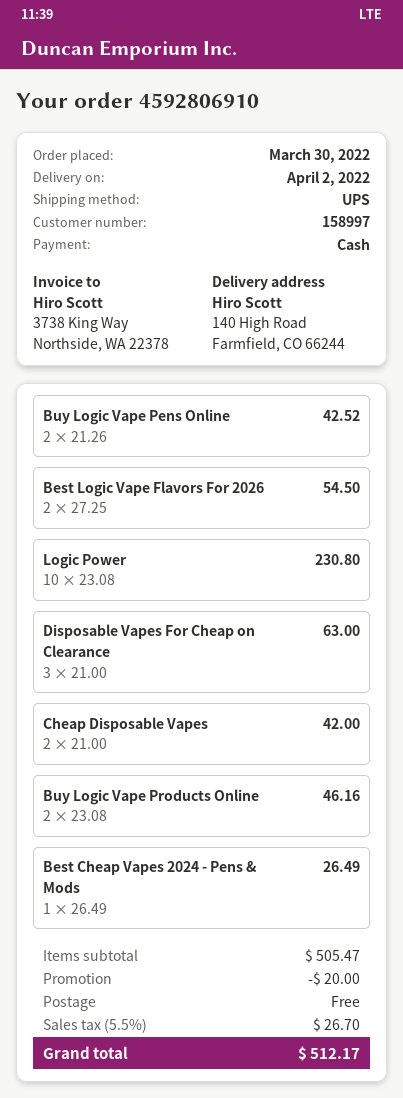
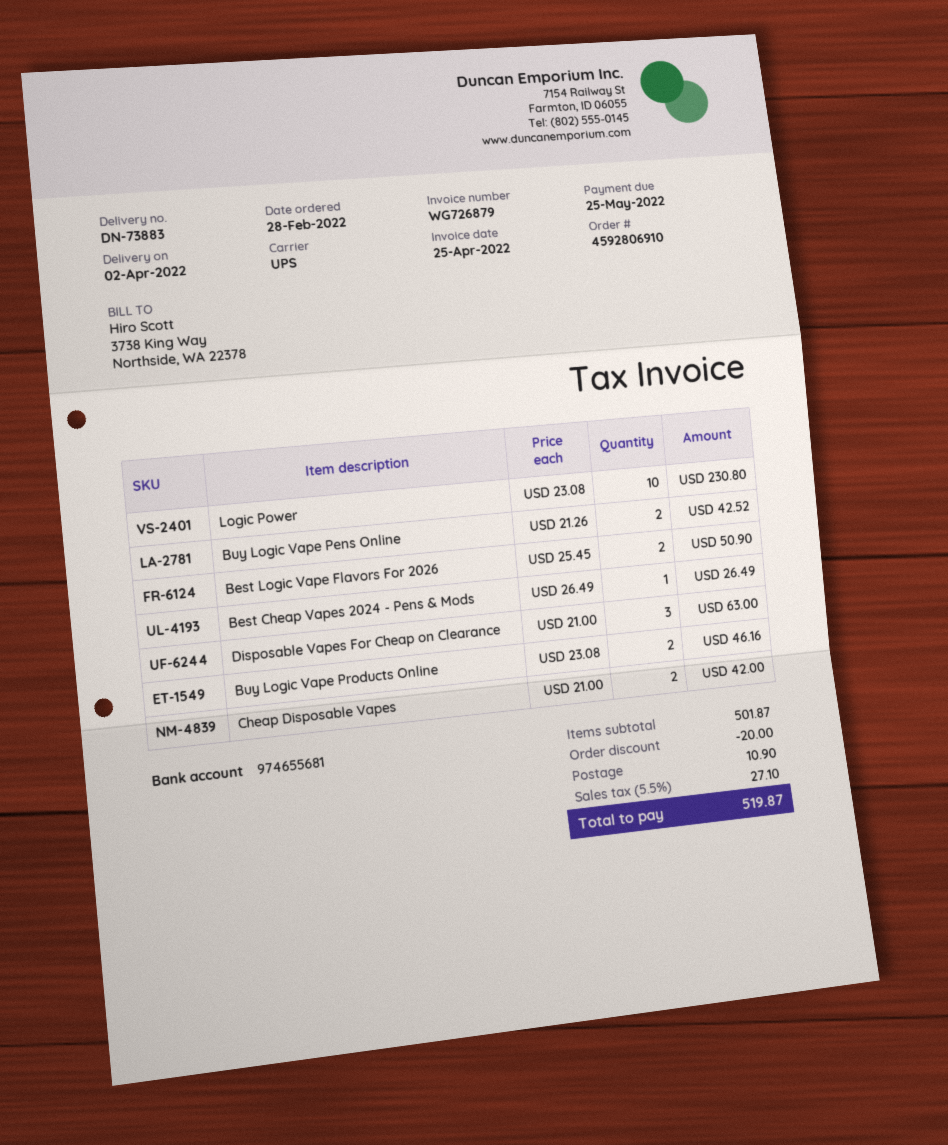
order date: 2022-03-30 -> 2022-02-28
Best Logic Vape Flavors For 2026: 2 x 27.25 = 54.50 -> 2 x 25.45 = 50.90
subtotal: 505.47 -> 501.87
shipping: 0.00 -> 10.90
tax: 5.5% = 26.70 -> 5.5% = 27.10
total: 512.17 -> 519.87

